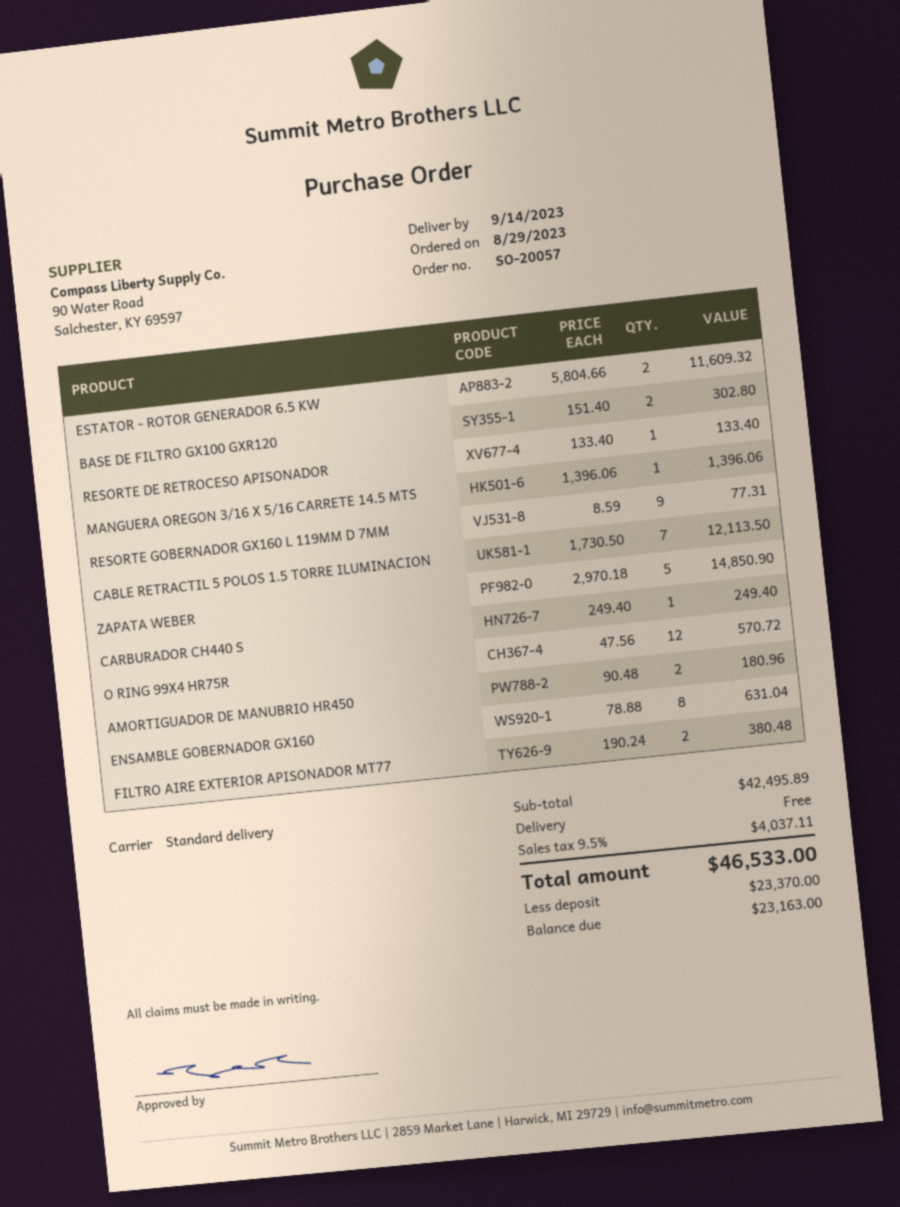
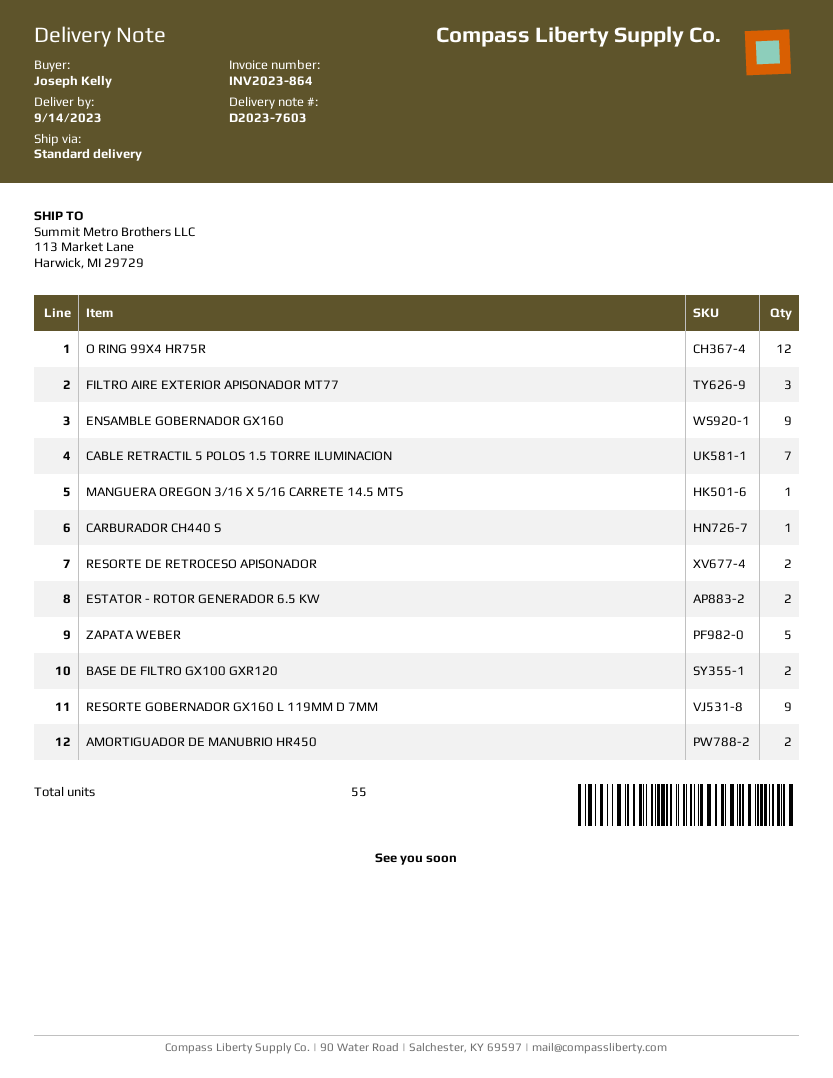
RESORTE DE RETROCESO APISONADOR: 1 -> 2
ENSAMBLE GOBERNADOR GX160: 8 -> 9
FILTRO AIRE EXTERIOR APISONADOR MT77: 2 -> 3

